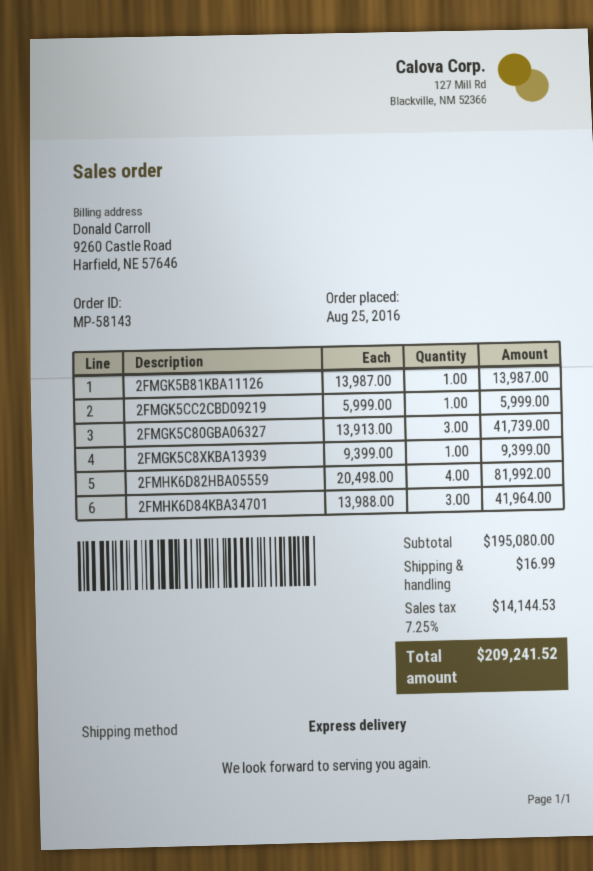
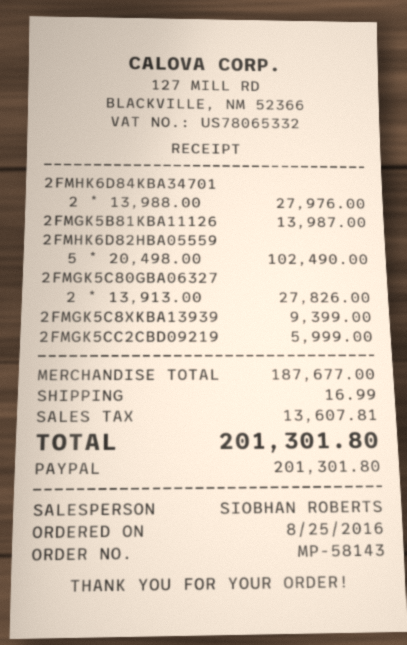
2FMGK5C80GBA06327: 3 x 13913.00 = 41739.00 -> 2 x 13913.00 = 27826.00
2FMHK6D82HBA05559: 4 x 20498.00 = 81992.00 -> 5 x 20498.00 = 102490.00
2FMHK6D84KBA34701: 3 x 13988.00 = 41964.00 -> 2 x 13988.00 = 27976.00
subtotal: 195080.00 -> 187677.00
tax: 14144.53 -> 13607.81
total: 209241.52 -> 201301.80

